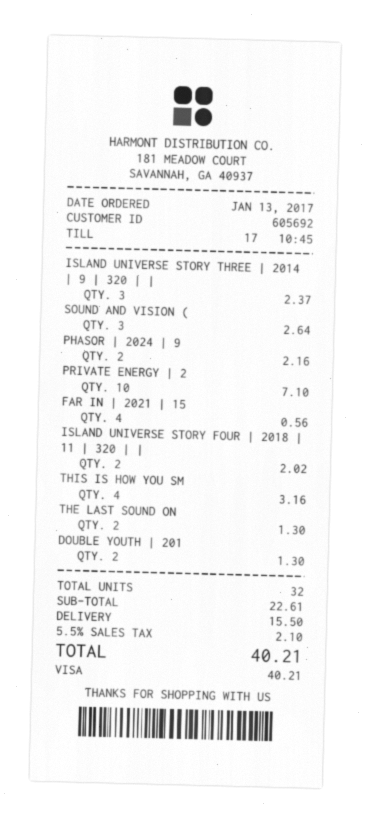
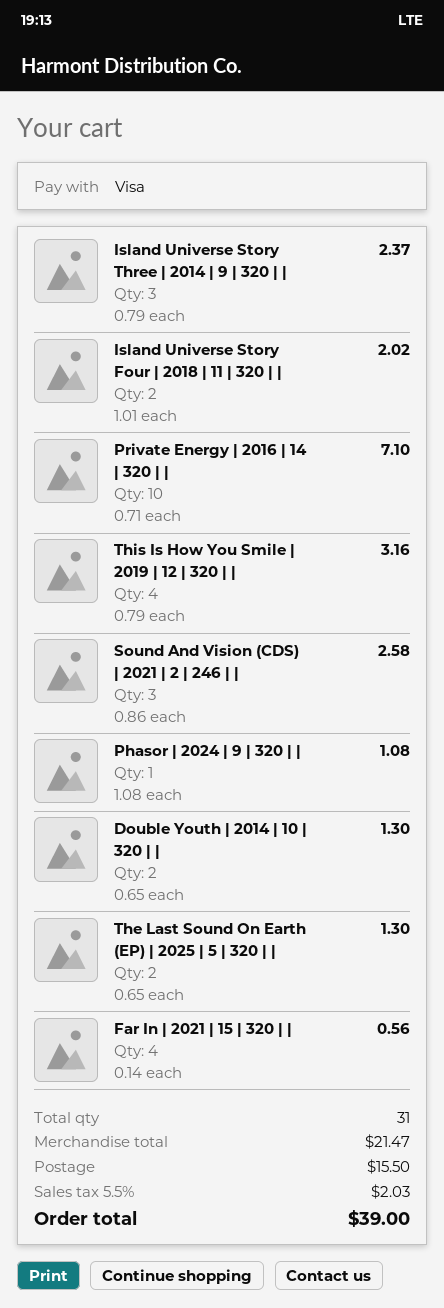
SOUND AND VISION (: 3 for 2.64 -> 3 for 2.58
PHASOR | 2024 | 9: 2 for 2.16 -> 1 for 1.08
total quantity: 32 -> 31
subtotal: 22.61 -> 21.47
tax: 5.5% = 2.10 -> 5.5% = 2.03
total: 40.21 -> 39.00

